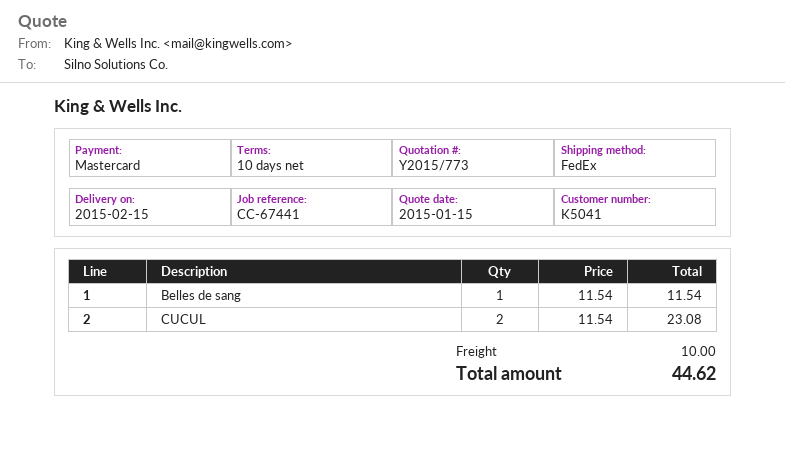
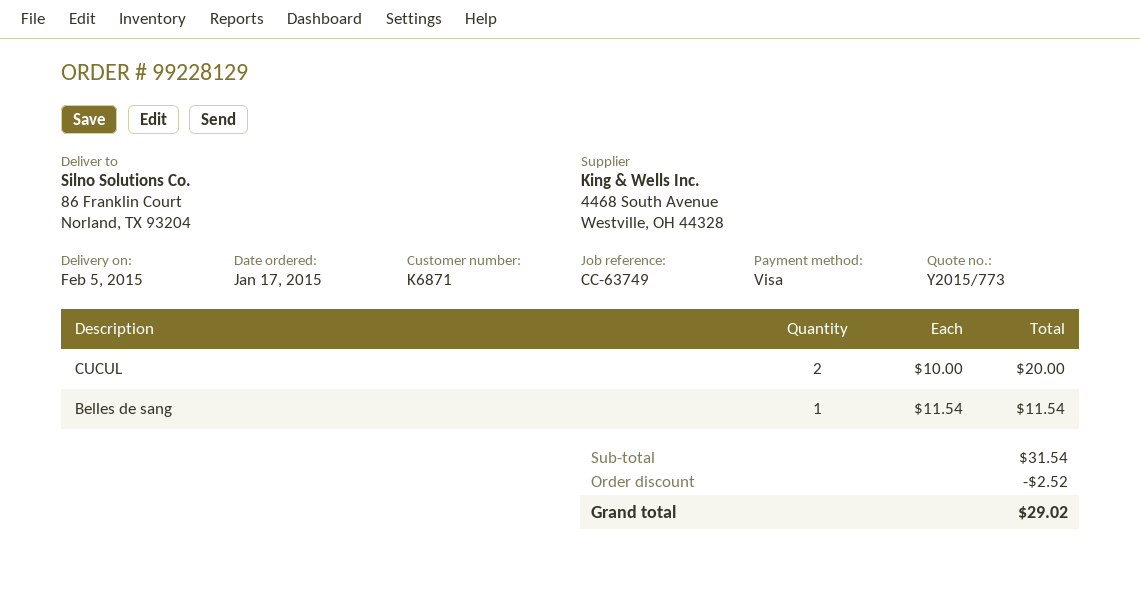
delivery date: 2015-02-15 -> 2015-02-05
customer number: K5041 -> K6871
reference: CC-67441 -> CC-63749
payment method: Mastercard -> Visa
CUCUL: 2 x 11.54 = 23.08 -> 2 x 10.00 = 20.00
discount: none -> 2.52
shipping: 10.00 -> none
total: 44.62 -> 29.02

